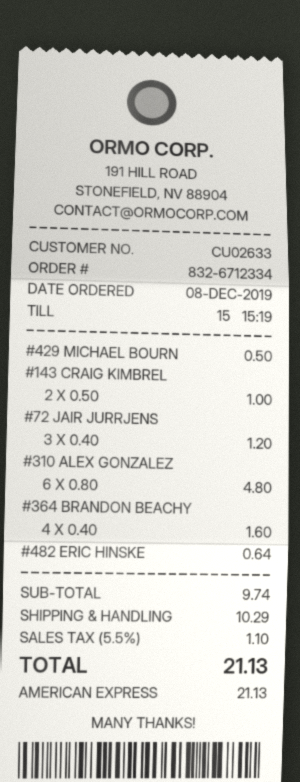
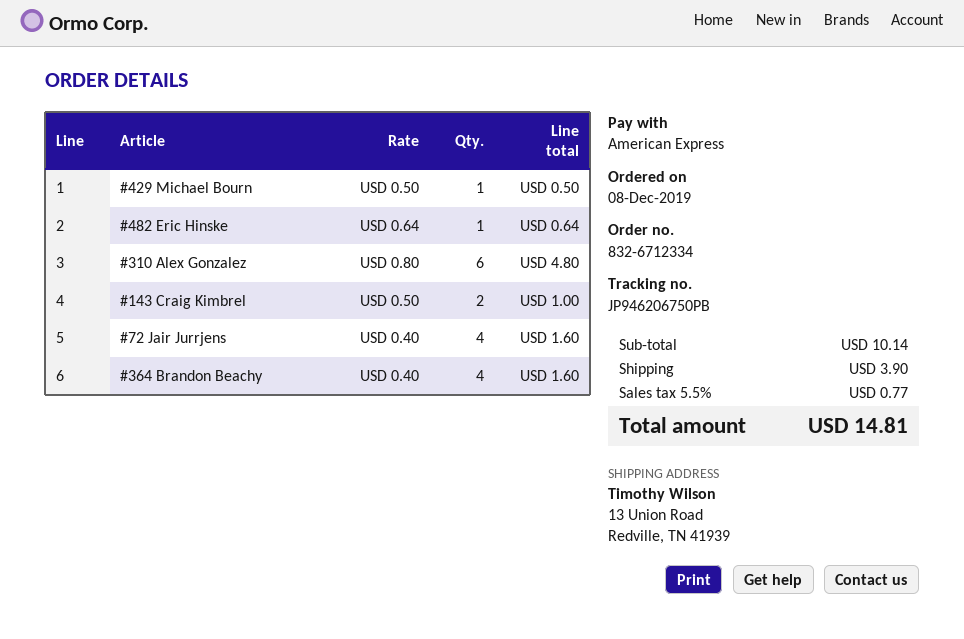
#72 JAIR JURRJENS: 3 x 0.40 = 1.20 -> 4 x 0.40 = 1.60
subtotal: 9.74 -> 10.14
shipping: 10.29 -> 3.90
tax: 5.5% = 1.10 -> 5.5% = 0.77
total: 21.13 -> 14.81

